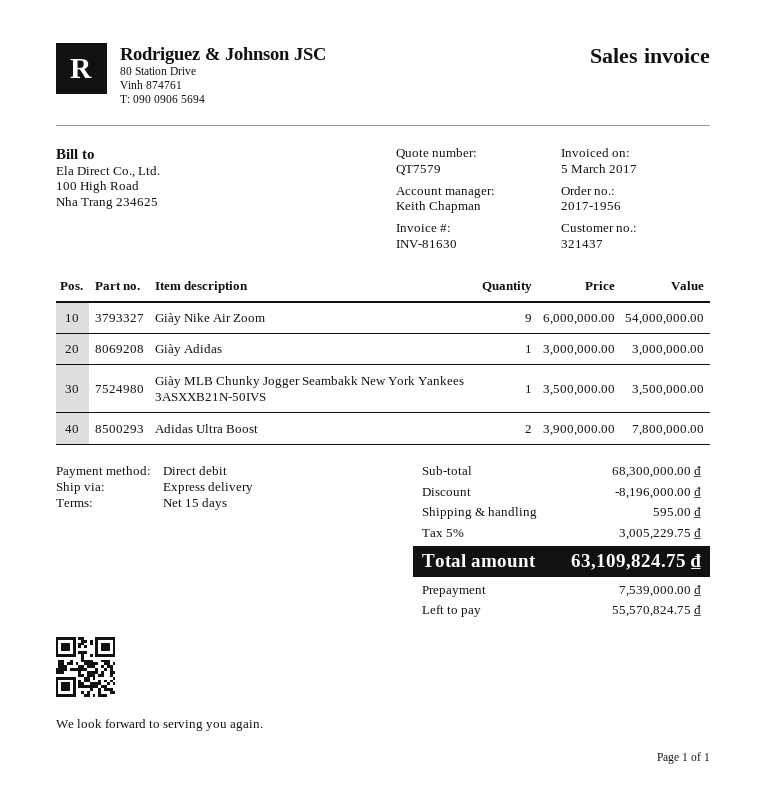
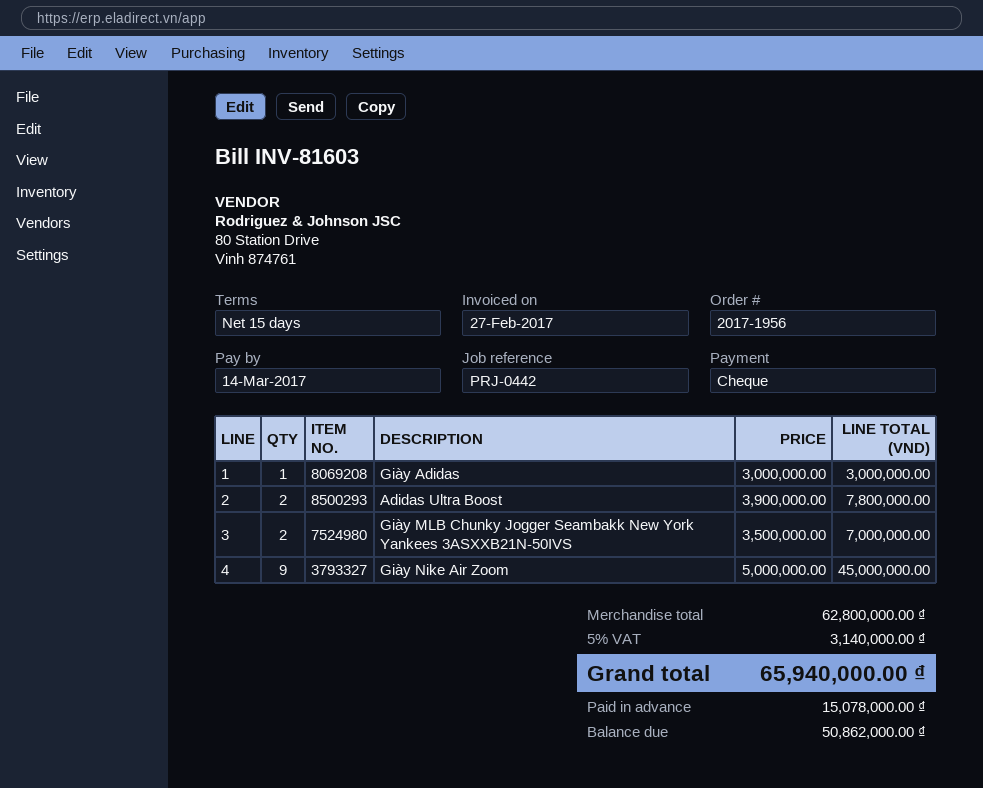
invoice number: INV-81630 -> INV-81603
invoice date: 2017-03-05 -> 2017-02-27
payment method: direct debit -> cheque
Giày Nike Air Zoom: 9 x 6000000.00 = 54000000.00 -> 9 x 5000000.00 = 45000000.00
Giày MLB Chunky Jogger Seambakk New York Yankees 3ASXXB21N-50IVS: 1 x 3500000.00 = 3500000.00 -> 2 x 3500000.00 = 7000000.00
subtotal: 68300000.00 -> 62800000.00
discount: 8196000.00 -> none
shipping: 595.00 -> none
tax: 5% = 3005229.75 -> 5% = 3140000.00
total: 63109824.75 -> 65940000.00
deposit: 7539000.00 -> 15078000.00
balance: 55570824.75 -> 50862000.00

